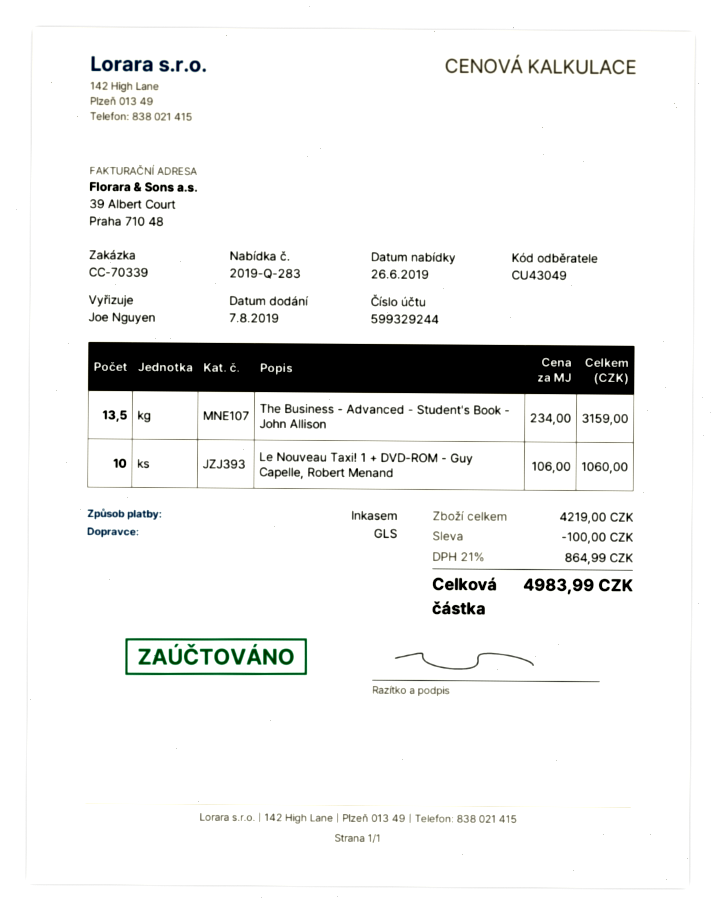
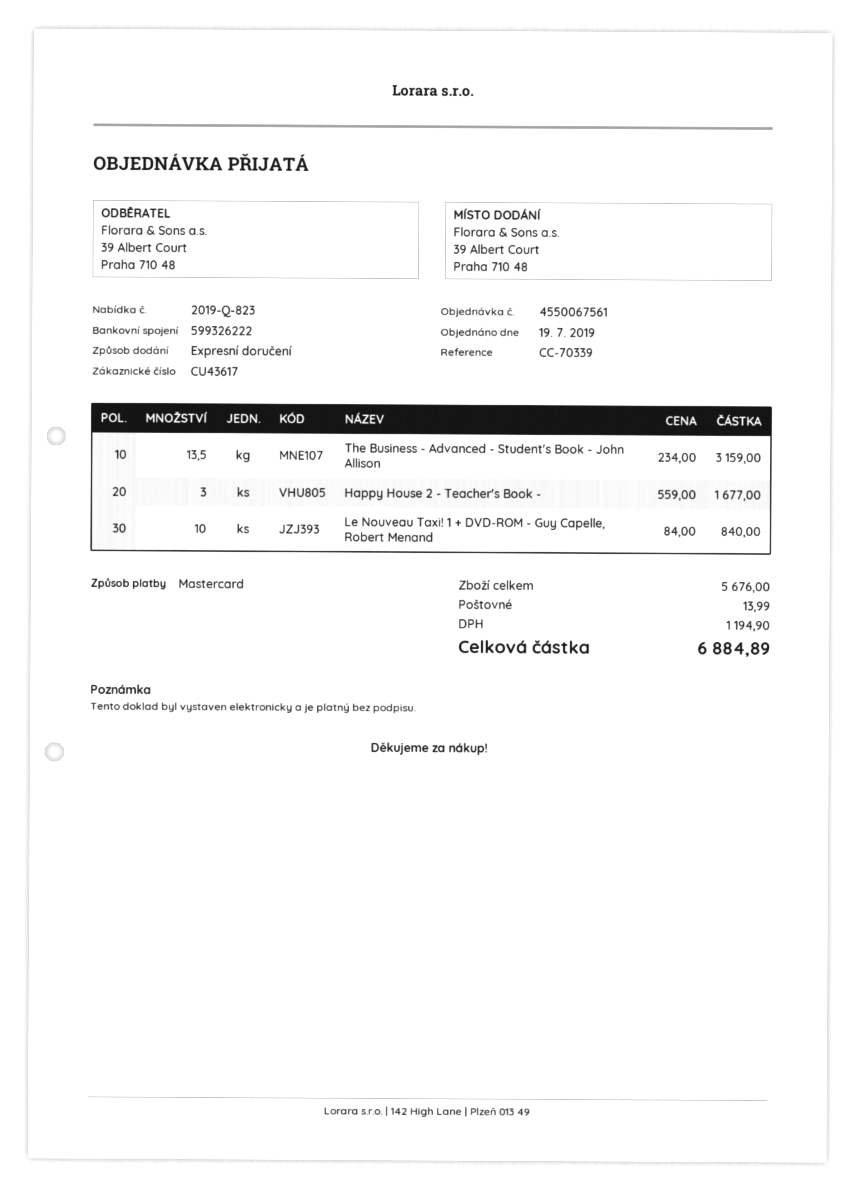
quote number: 2019-Q-283 -> 2019-Q-823
customer number: CU43049 -> CU43617
payment method: direct debit -> Mastercard
bank account: 599329244 -> 599326222
shipping method: GLS -> express
Le Nouveau Taxi! 1 + DVD-ROM - Guy Capelle, Robert Menand: 10 x 106.00 = 1060.00 -> 10 x 84.00 = 840.00
Happy House 2 - Teacher's Book -: none -> 3 x 559.00 = 1677.00
subtotal: 4219.00 -> 5676.00
discount: 100.00 -> none
shipping: none -> 13.99
tax: 864.99 -> 1194.90
total: 4983.99 -> 6884.89

